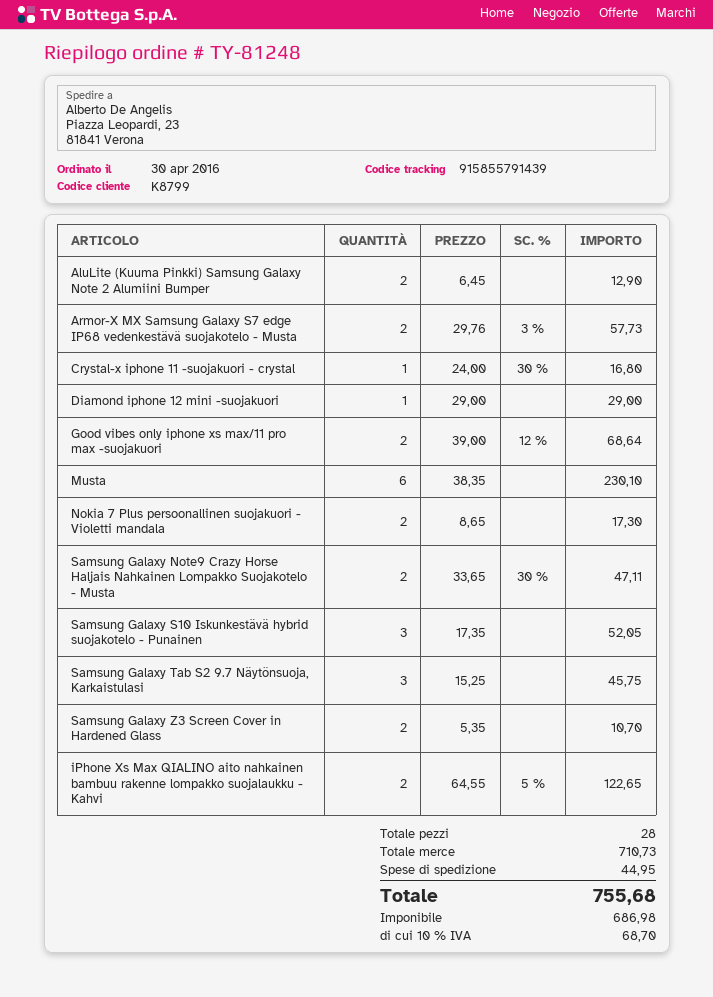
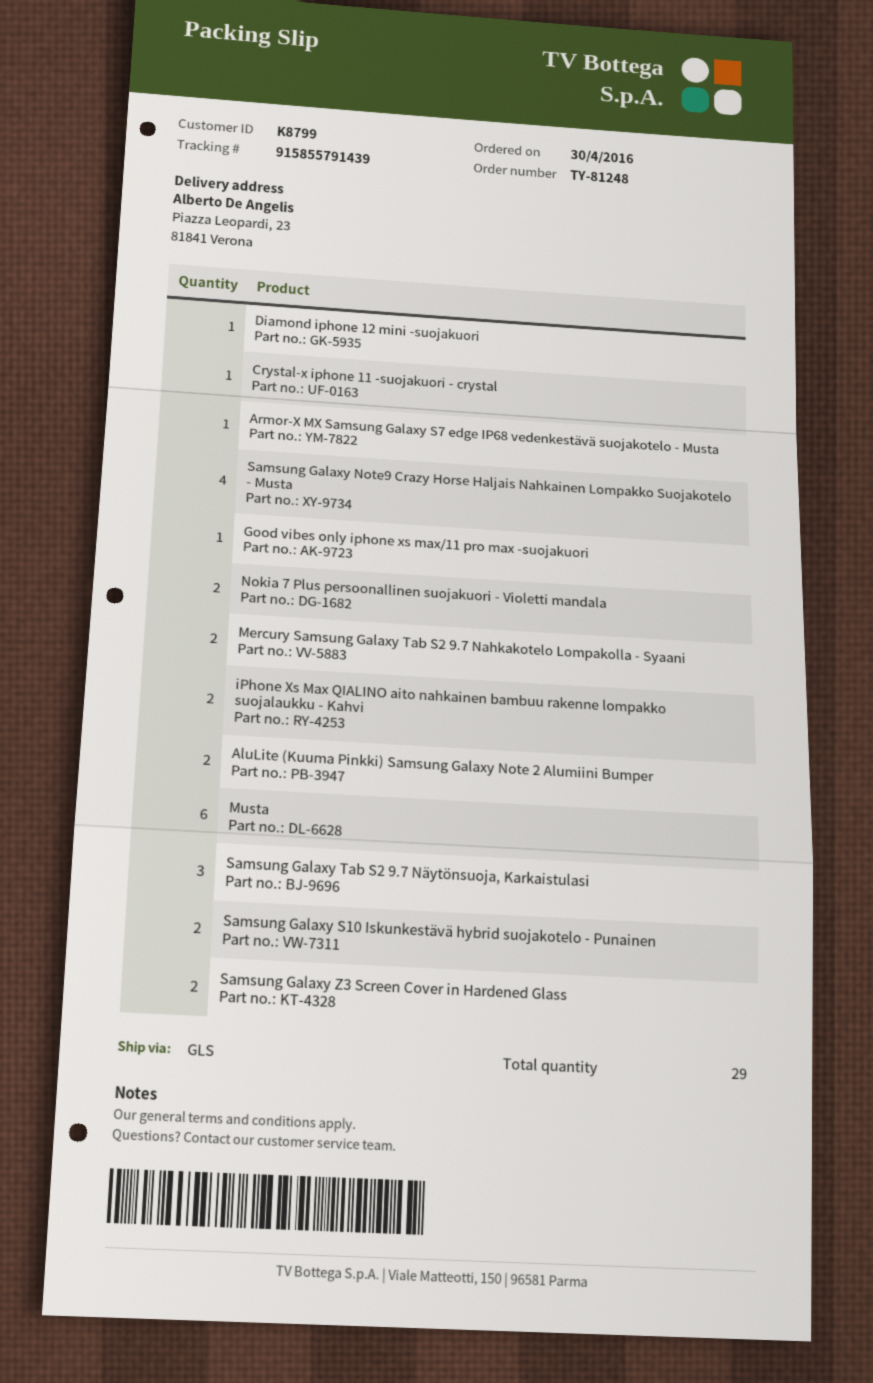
Armor-X MX Samsung Galaxy S7 edge IP68 vedenkestävä suojakotelo - Musta: 2 -> 1
Good vibes only iphone xs max/11 pro max -suojakuori: 2 -> 1
Samsung Galaxy Note9 Crazy Horse Haljais Nahkainen Lompakko Suojakotelo - Musta: 2 -> 4
Samsung Galaxy S10 Iskunkestävä hybrid suojakotelo - Punainen: 3 -> 2
Mercury Samsung Galaxy Tab S2 9.7 Nahkakotelo Lompakolla - Syaani: none -> 2
total quantity: 28 -> 29

